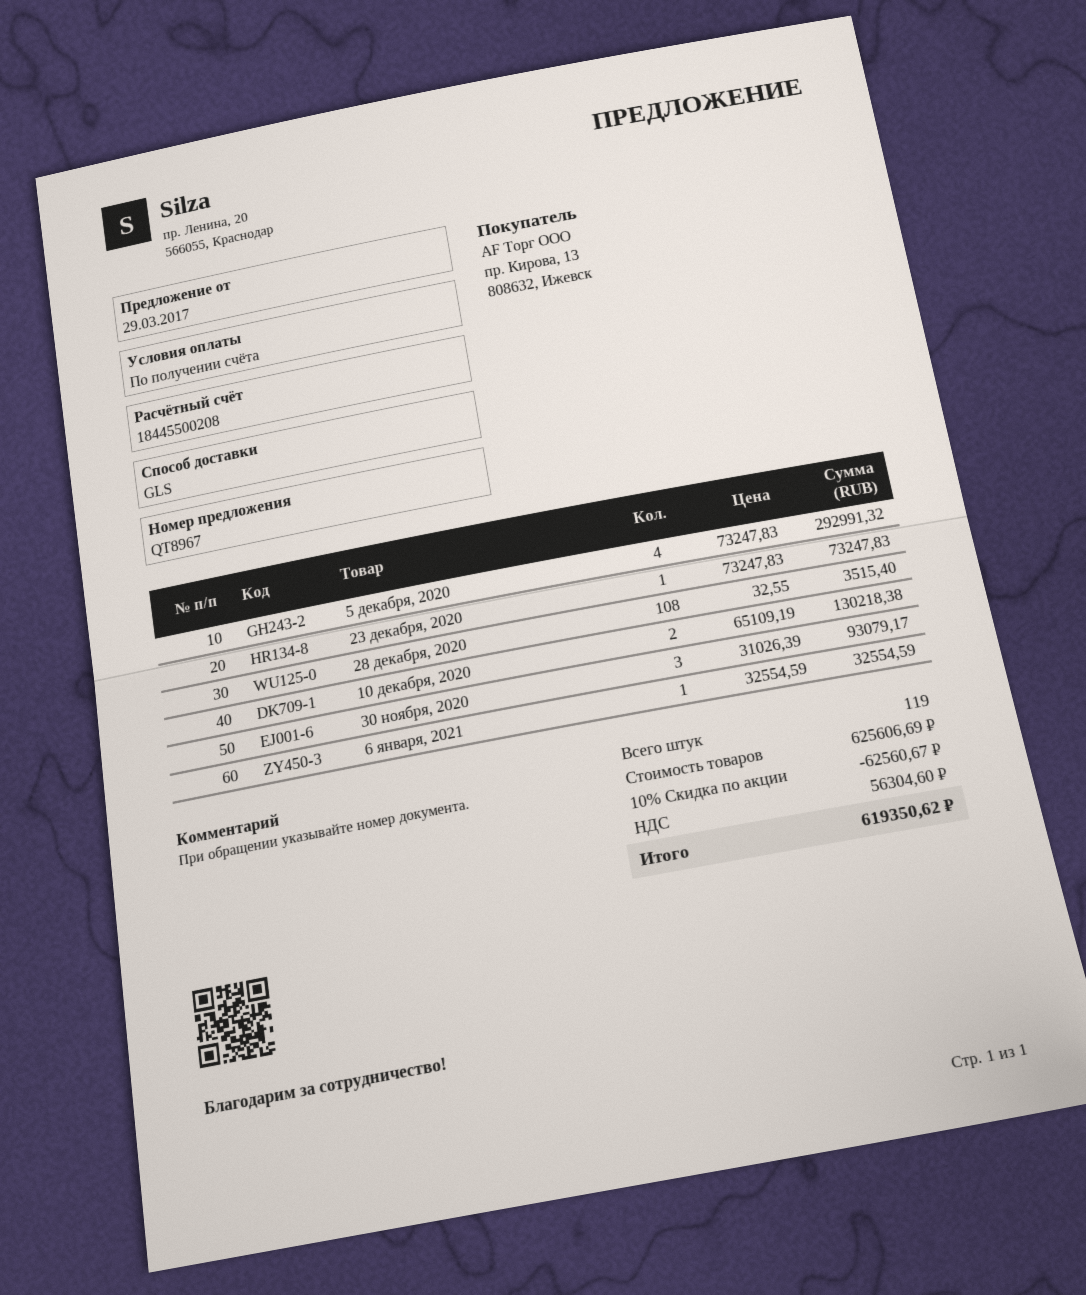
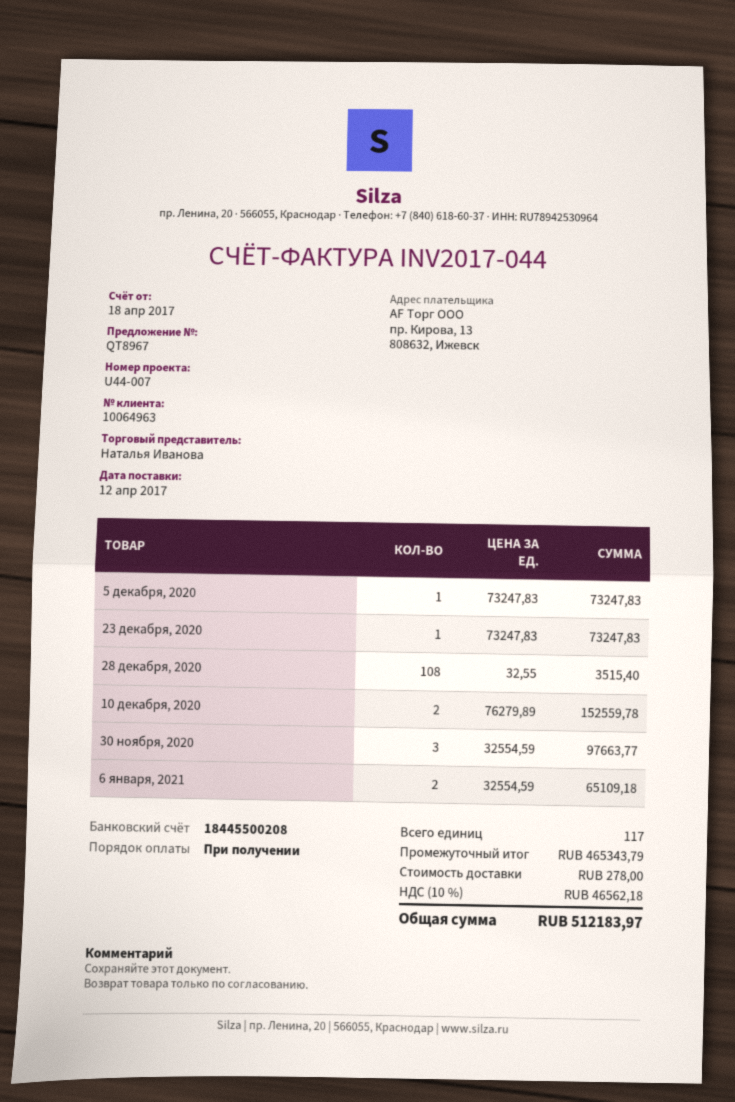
5 декабря, 2020: 4 x 73247.83 = 292991.32 -> 1 x 73247.83 = 73247.83
10 декабря, 2020: 2 x 65109.19 = 130218.38 -> 2 x 76279.89 = 152559.78
30 ноября, 2020: 3 x 31026.39 = 93079.17 -> 3 x 32554.59 = 97663.77
6 января, 2021: 1 x 32554.59 = 32554.59 -> 2 x 32554.59 = 65109.18
total quantity: 119 -> 117
subtotal: 625606.69 -> 465343.79
discount: 10% = 62560.67 -> none
shipping: none -> 278.00
tax: 56304.60 -> 46562.18
total: 619350.62 -> 512183.97

